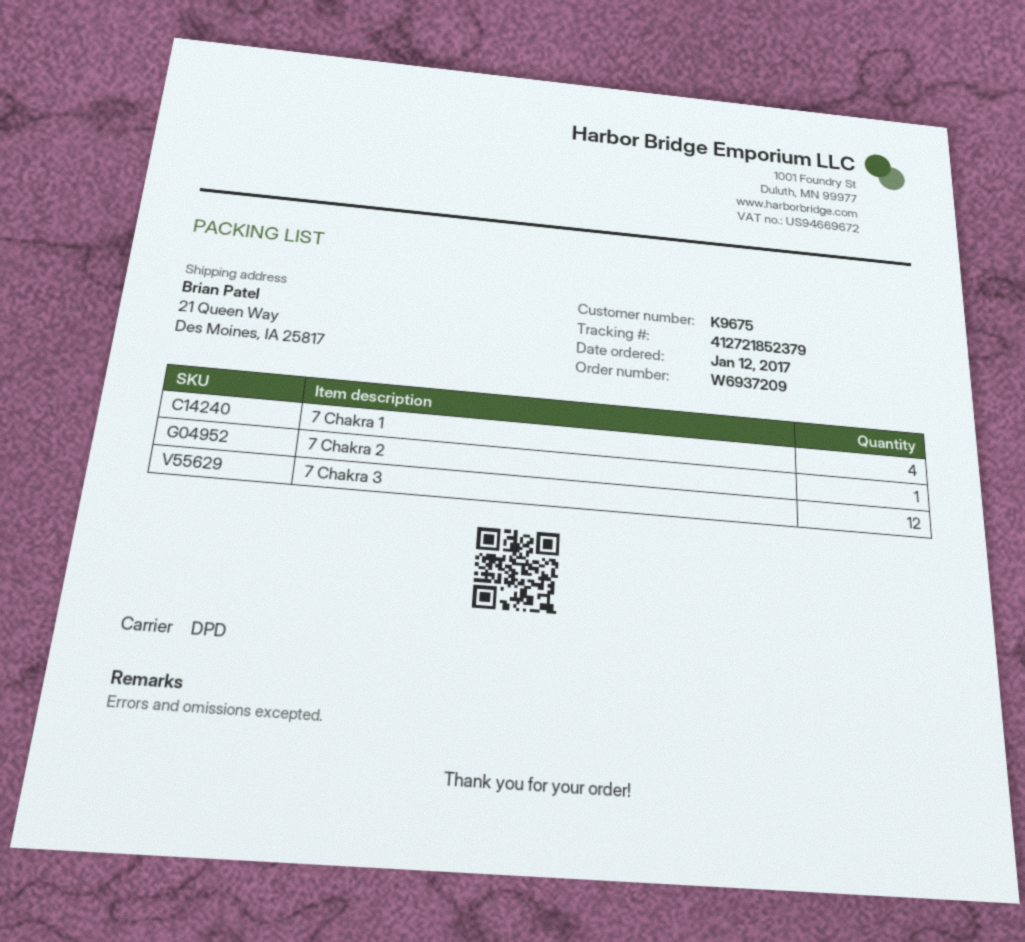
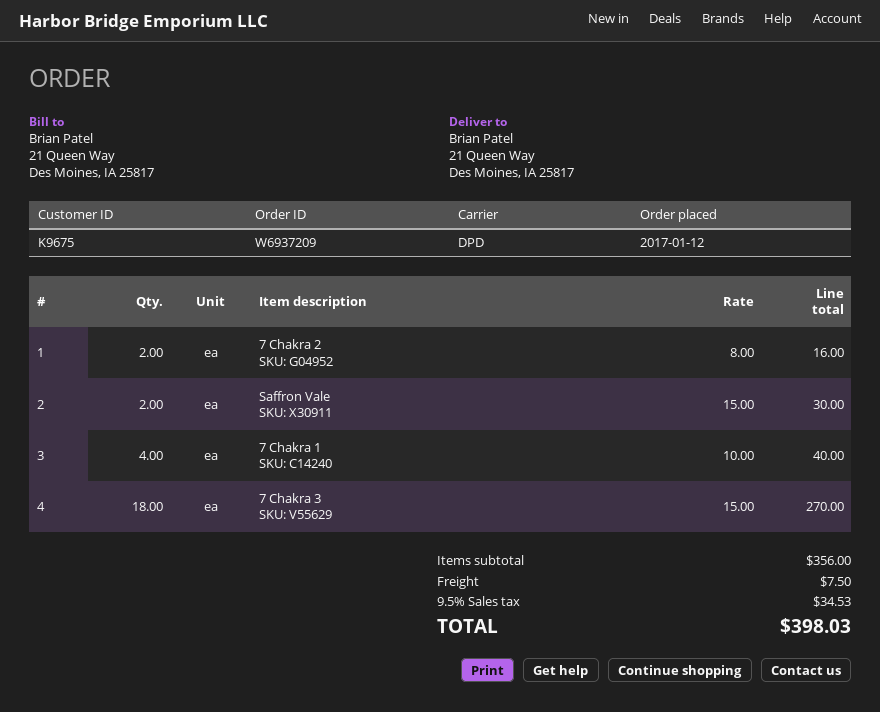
7 Chakra 2: 1 -> 2
7 Chakra 3: 12 -> 18
Saffron Vale: none -> 2

